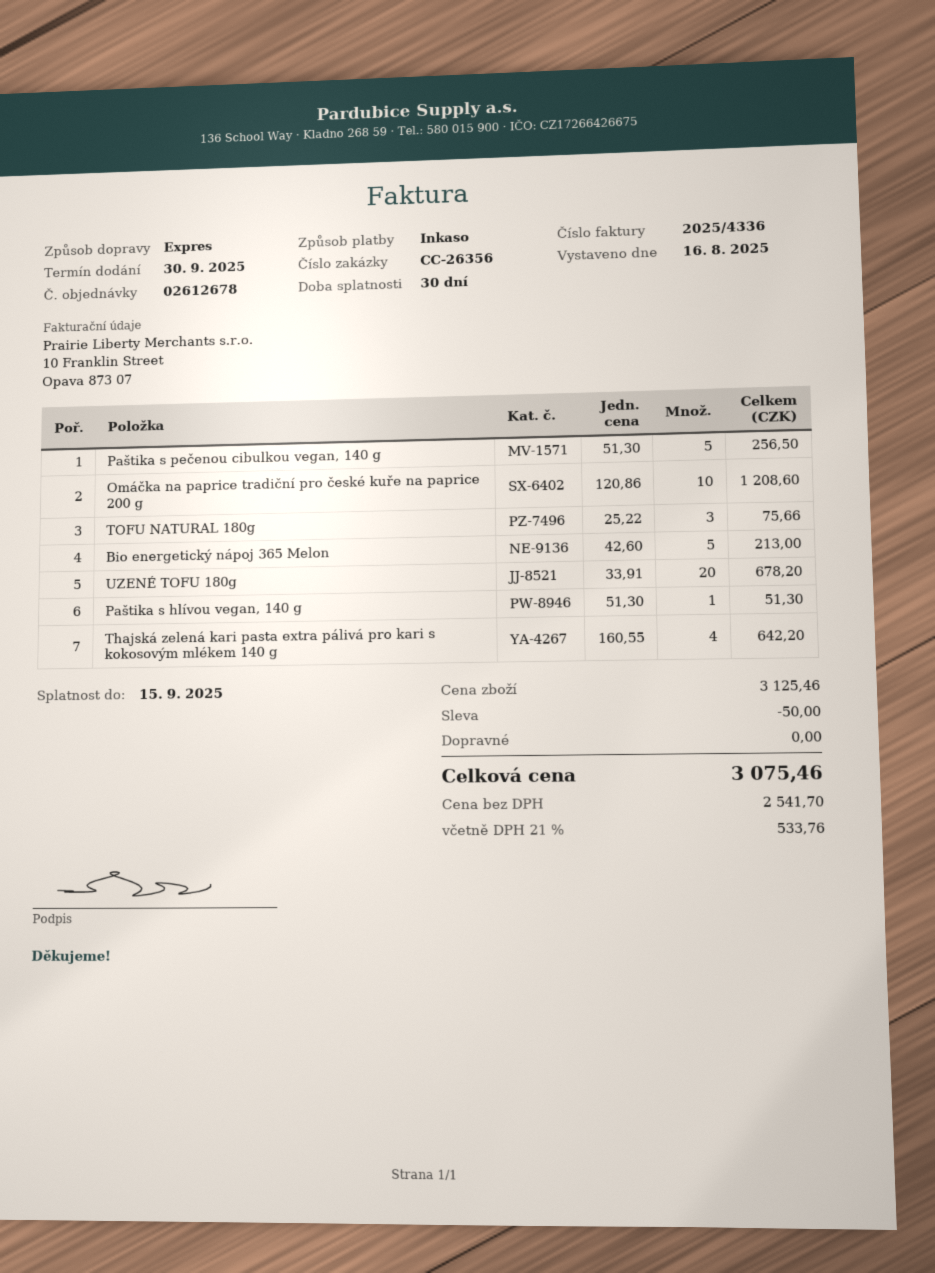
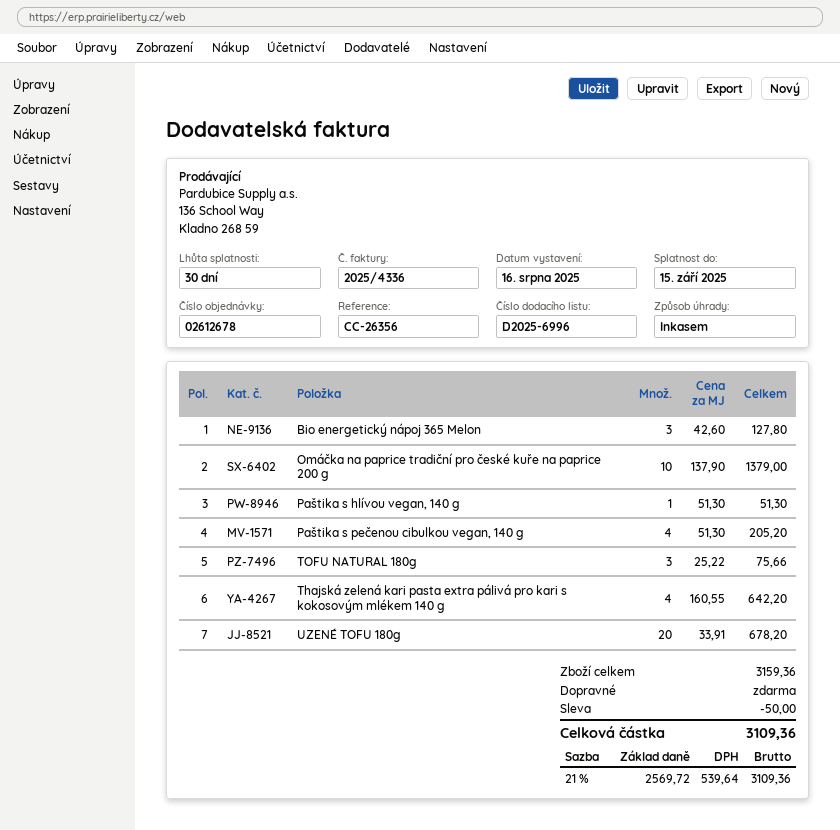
Paštika s pečenou cibulkou vegan, 140 g: 5 x 51.30 = 256.50 -> 4 x 51.30 = 205.20
Omáčka na paprice tradiční pro české kuře na paprice 200 g: 10 x 120.86 = 1208.60 -> 10 x 137.90 = 1379.00
Bio energetický nápoj 365 Melon: 5 x 42.60 = 213.00 -> 3 x 42.60 = 127.80
subtotal: 3125.46 -> 3159.36
net: 2541.70 -> 2569.72
tax: 21% = 533.76 -> 21% = 539.64
total: 3075.46 -> 3109.36

